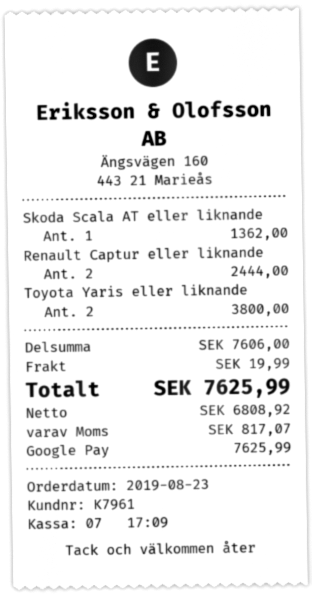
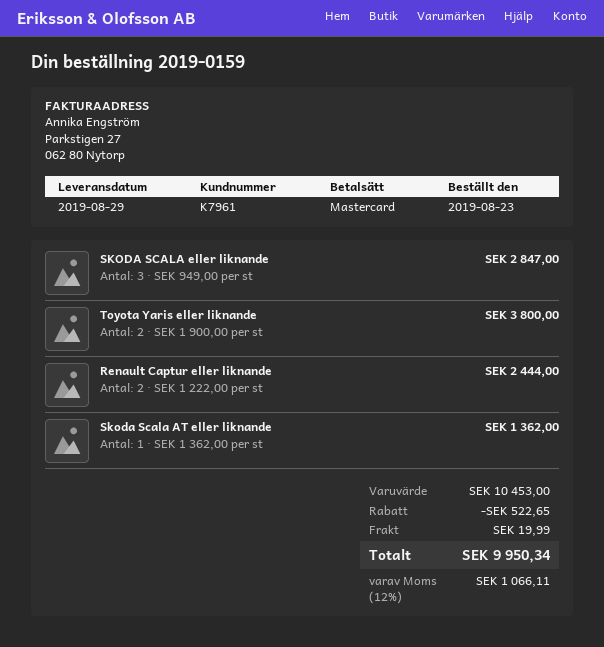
payment method: Google Pay -> Mastercard
SKODA SCALA eller liknande: none -> 3 for 2847.00
subtotal: 7606.00 -> 10453.00
discount: none -> 522.65
tax: 817.07 -> 1066.11
total: 7625.99 -> 9950.34

